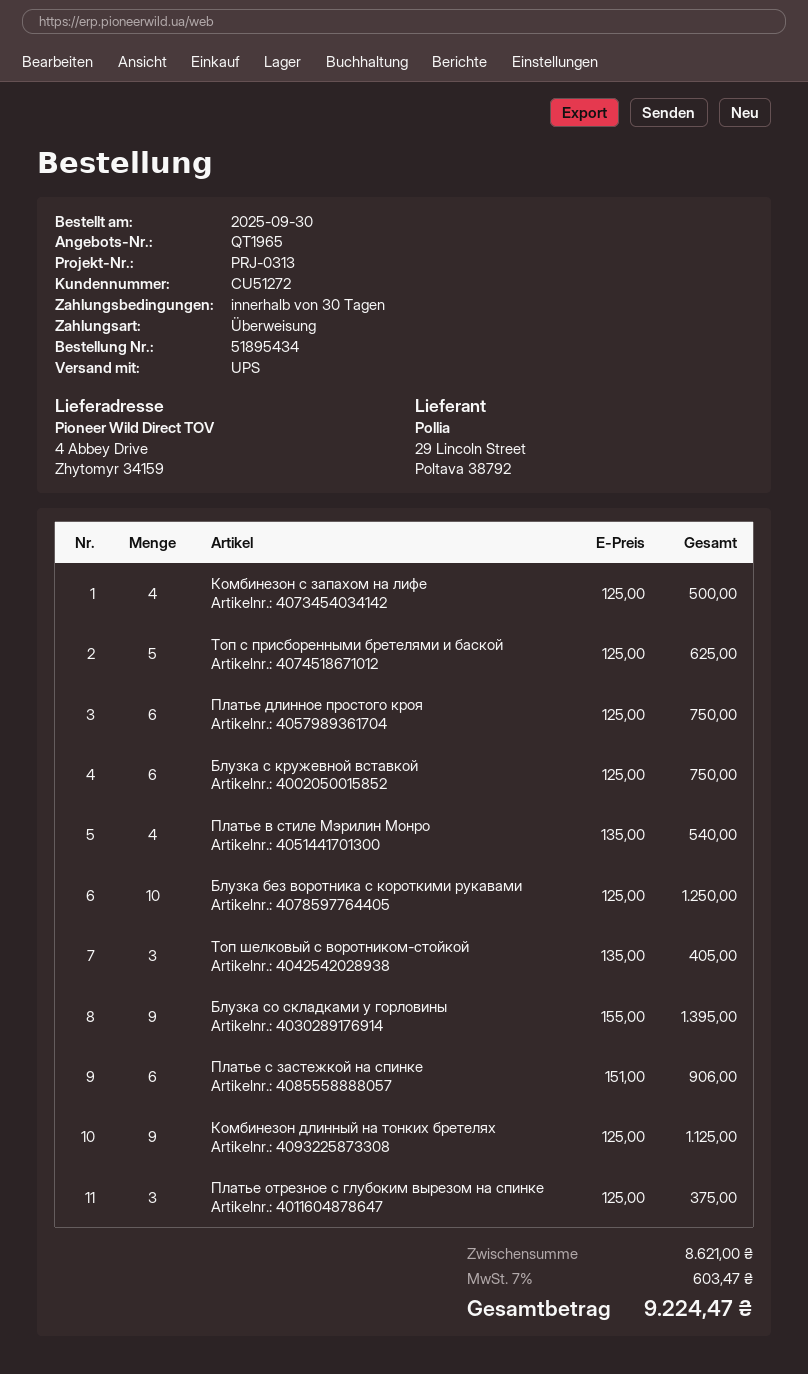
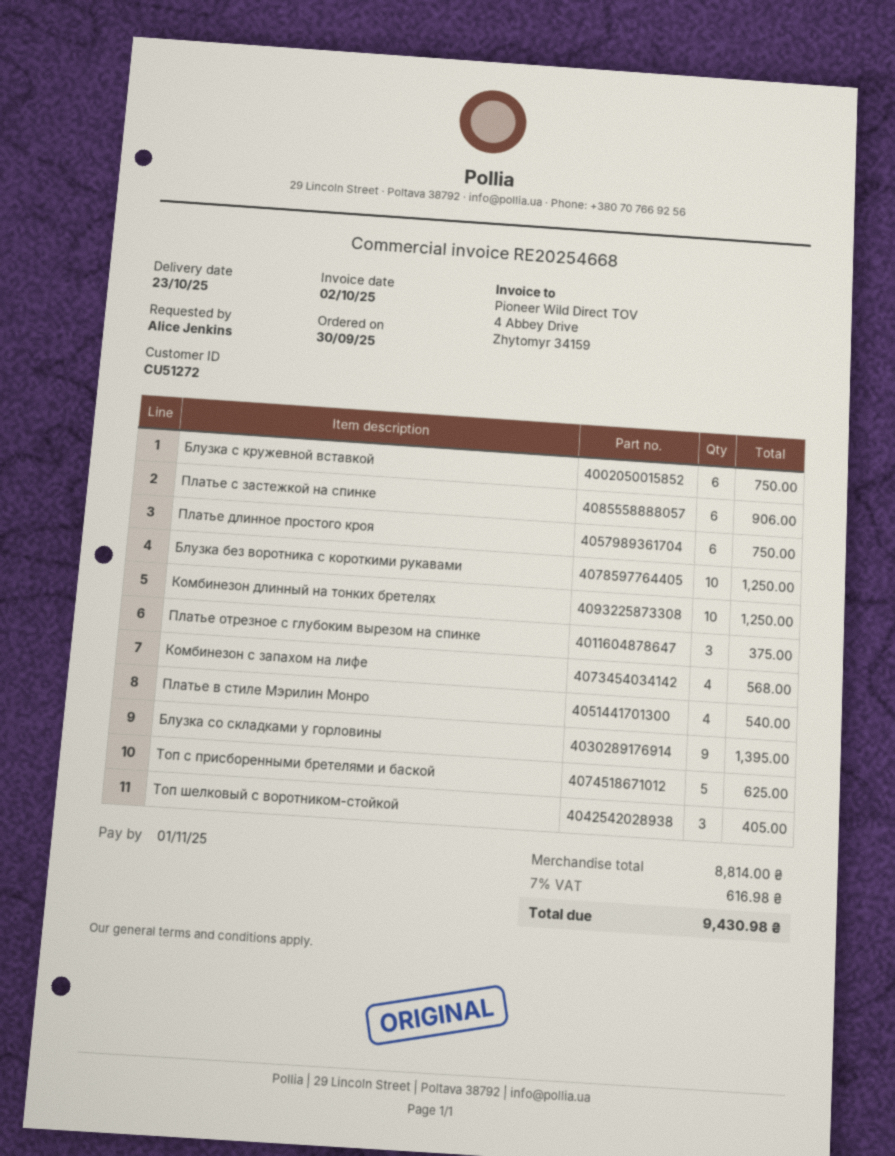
Комбинезон с запахом на лифе: 4 for 500.00 -> 4 for 568.00
Комбинезон длинный на тонких бретелях: 9 for 1125.00 -> 10 for 1250.00
subtotal: 8621.00 -> 8814.00
tax: 7% = 603.47 -> 7% = 616.98
total: 9224.47 -> 9430.98

